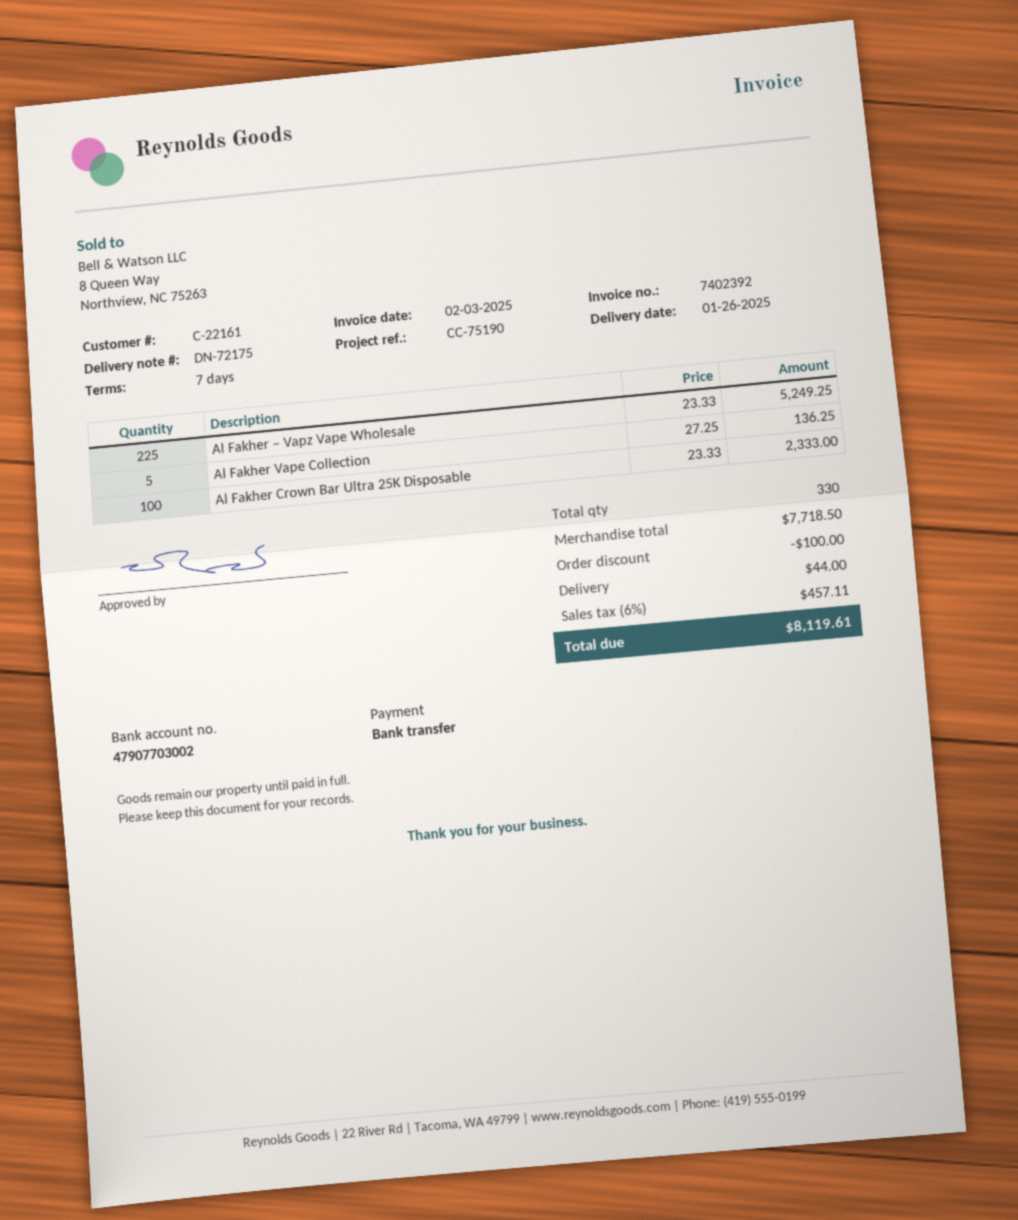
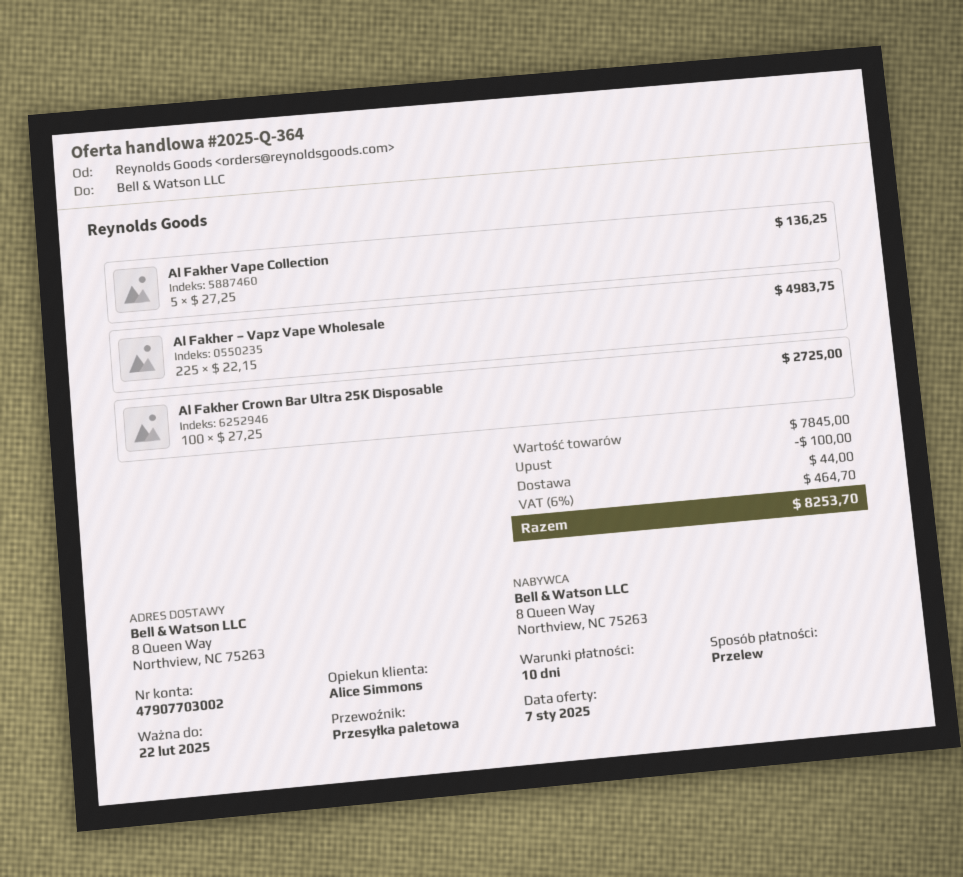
payment terms: 7 days -> 10 days
Al Fakher – Vapz Vape Wholesale: 225 x 23.33 = 5249.25 -> 225 x 22.15 = 4983.75
Al Fakher Crown Bar Ultra 25K Disposable: 100 x 23.33 = 2333.00 -> 100 x 27.25 = 2725.00
subtotal: 7718.50 -> 7845.00
tax: 6% = 457.11 -> 6% = 464.70
total: 8119.61 -> 8253.70

